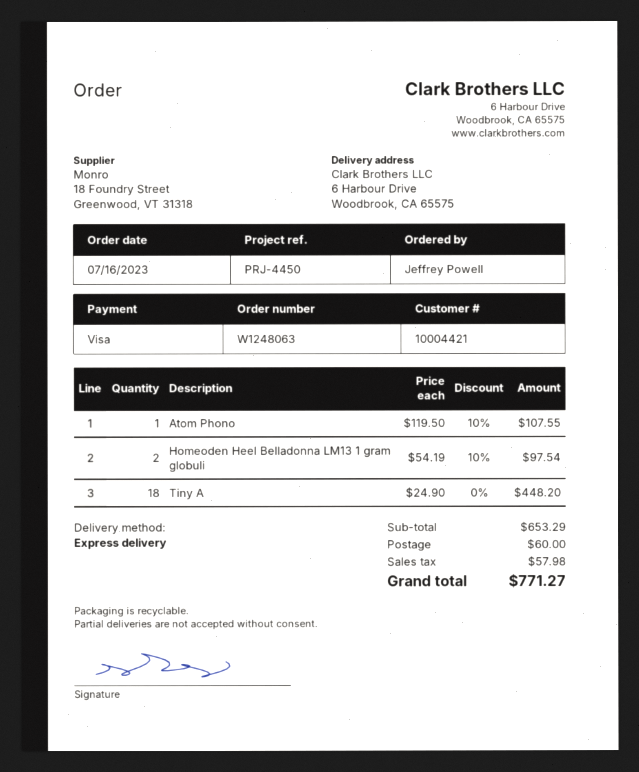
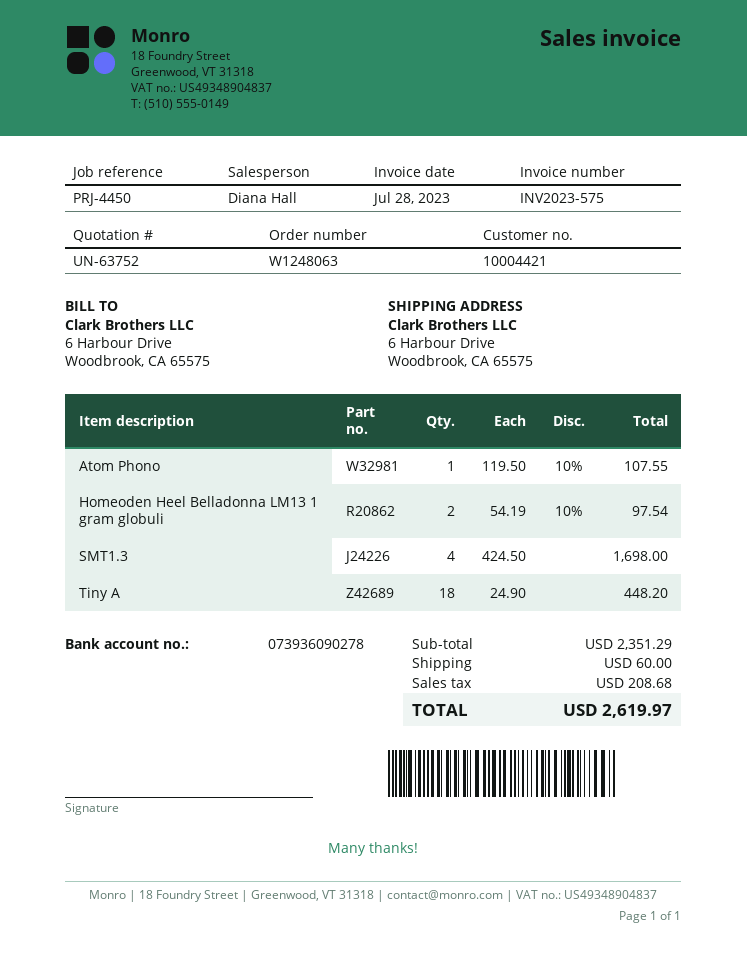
SMT1.3: none -> 4 x 424.50 = 1698.00
subtotal: 653.29 -> 2351.29
tax: 57.98 -> 208.68
total: 771.27 -> 2619.97

